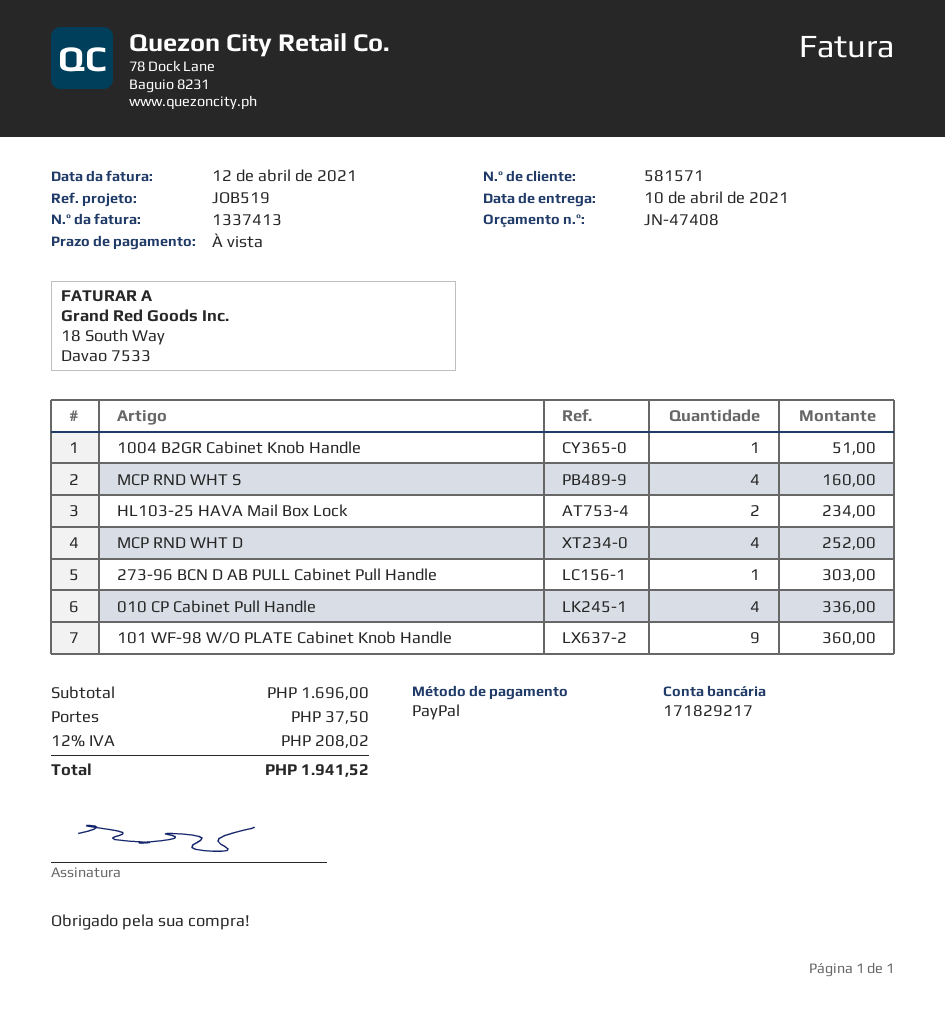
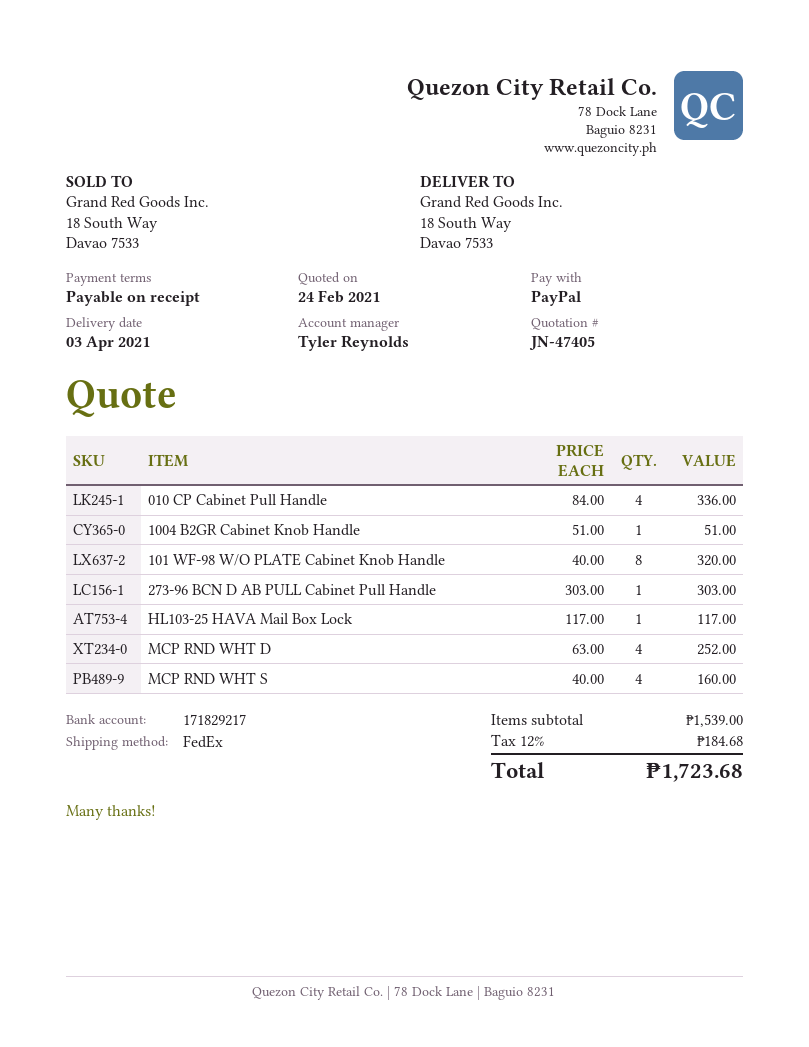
quote number: JN-47408 -> JN-47405
delivery date: 2021-04-10 -> 2021-04-03
HL103-25 HAVA Mail Box Lock: 2 for 234.00 -> 1 for 117.00
101 WF-98 W/O PLATE Cabinet Knob Handle: 9 for 360.00 -> 8 for 320.00
subtotal: 1696.00 -> 1539.00
shipping: 37.50 -> none
tax: 12% = 208.02 -> 12% = 184.68
total: 1941.52 -> 1723.68

